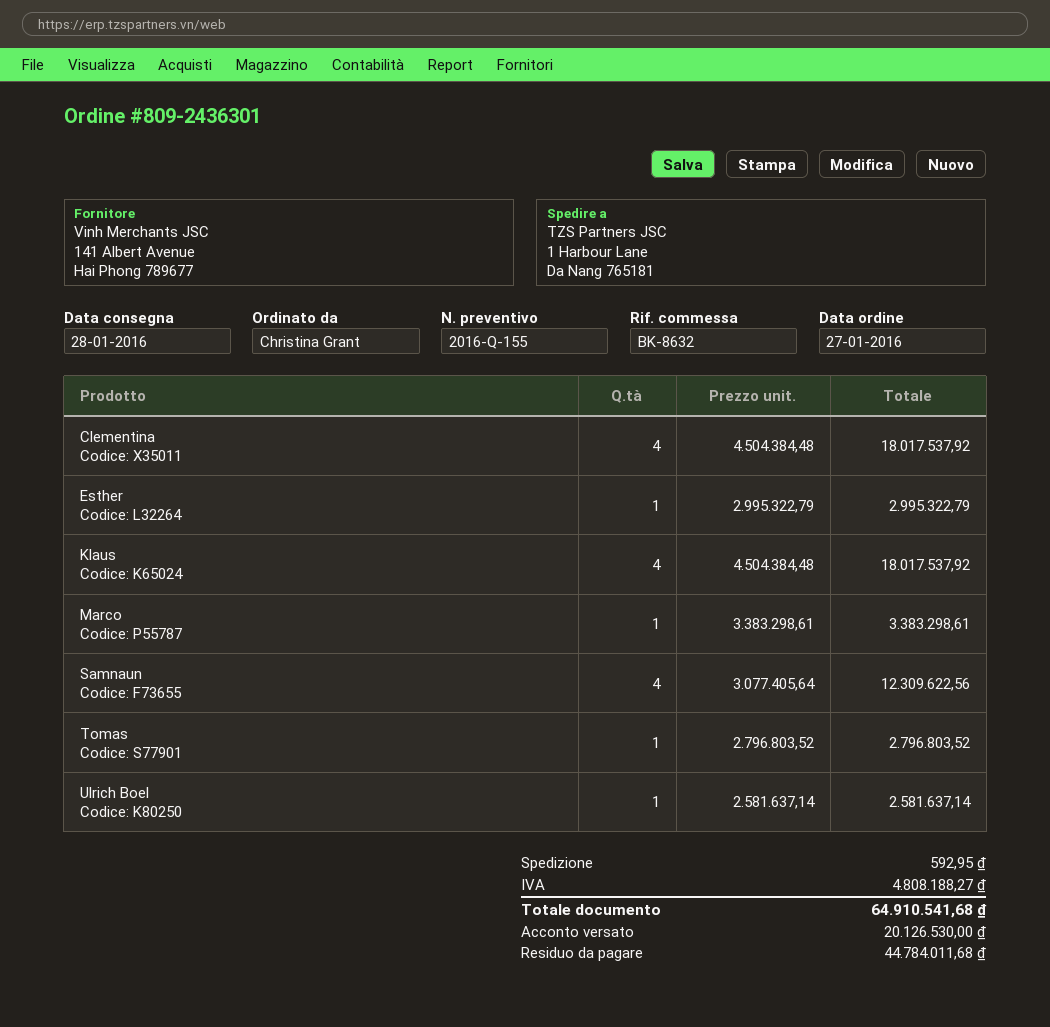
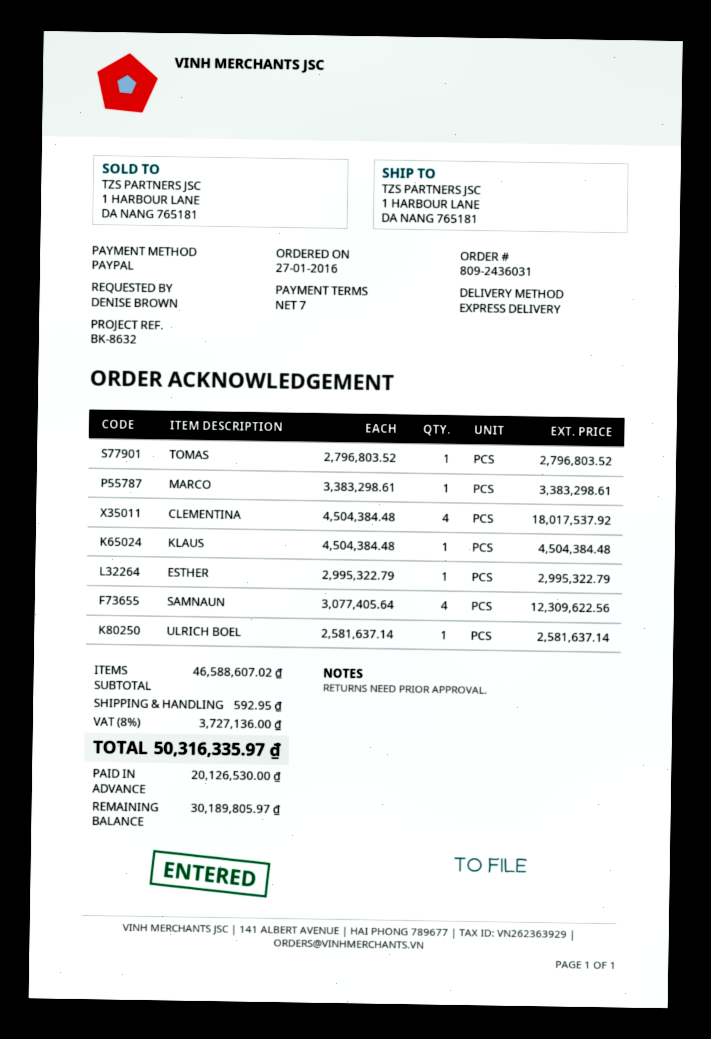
order number: 809-2436301 -> 809-2436031
ordered by: Christina Grant -> DENISE BROWN
Klaus: 4 x 4504384.48 = 18017537.92 -> 1 x 4504384.48 = 4504384.48
tax: 4808188.27 -> 3727136.00
total: 64910541.68 -> 50316335.97
balance: 44784011.68 -> 30189805.97

